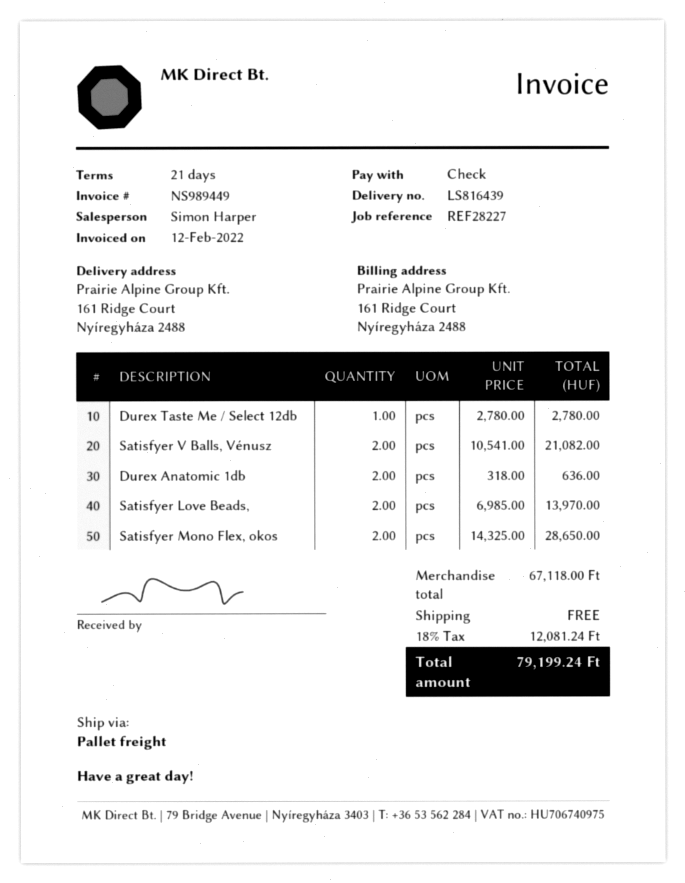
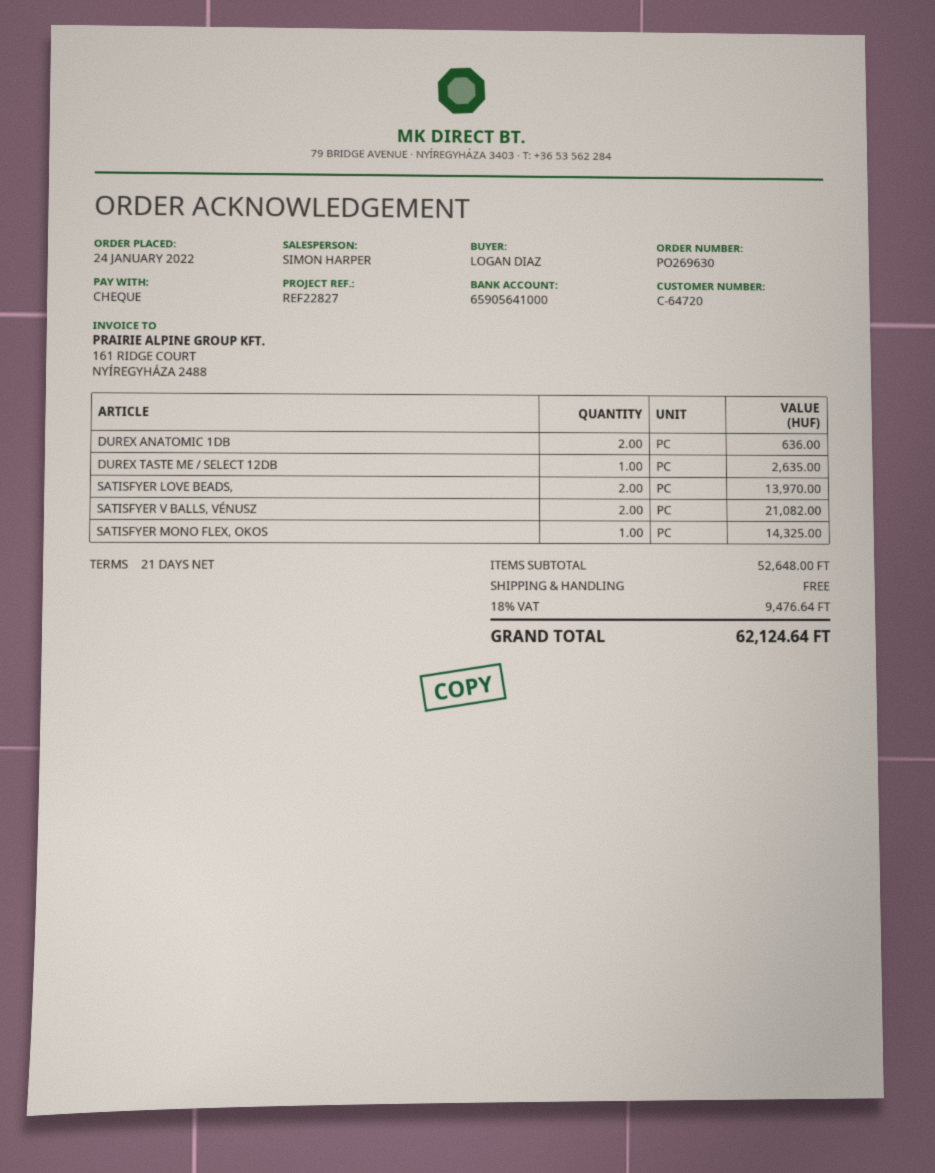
reference: REF28227 -> REF22827
Durex Taste Me / Select 12db: 1 for 2780.00 -> 1 for 2635.00
Satisfyer Mono Flex, okos: 2 for 28650.00 -> 1 for 14325.00
subtotal: 67118.00 -> 52648.00
tax: 18% = 12081.24 -> 18% = 9476.64
total: 79199.24 -> 62124.64

